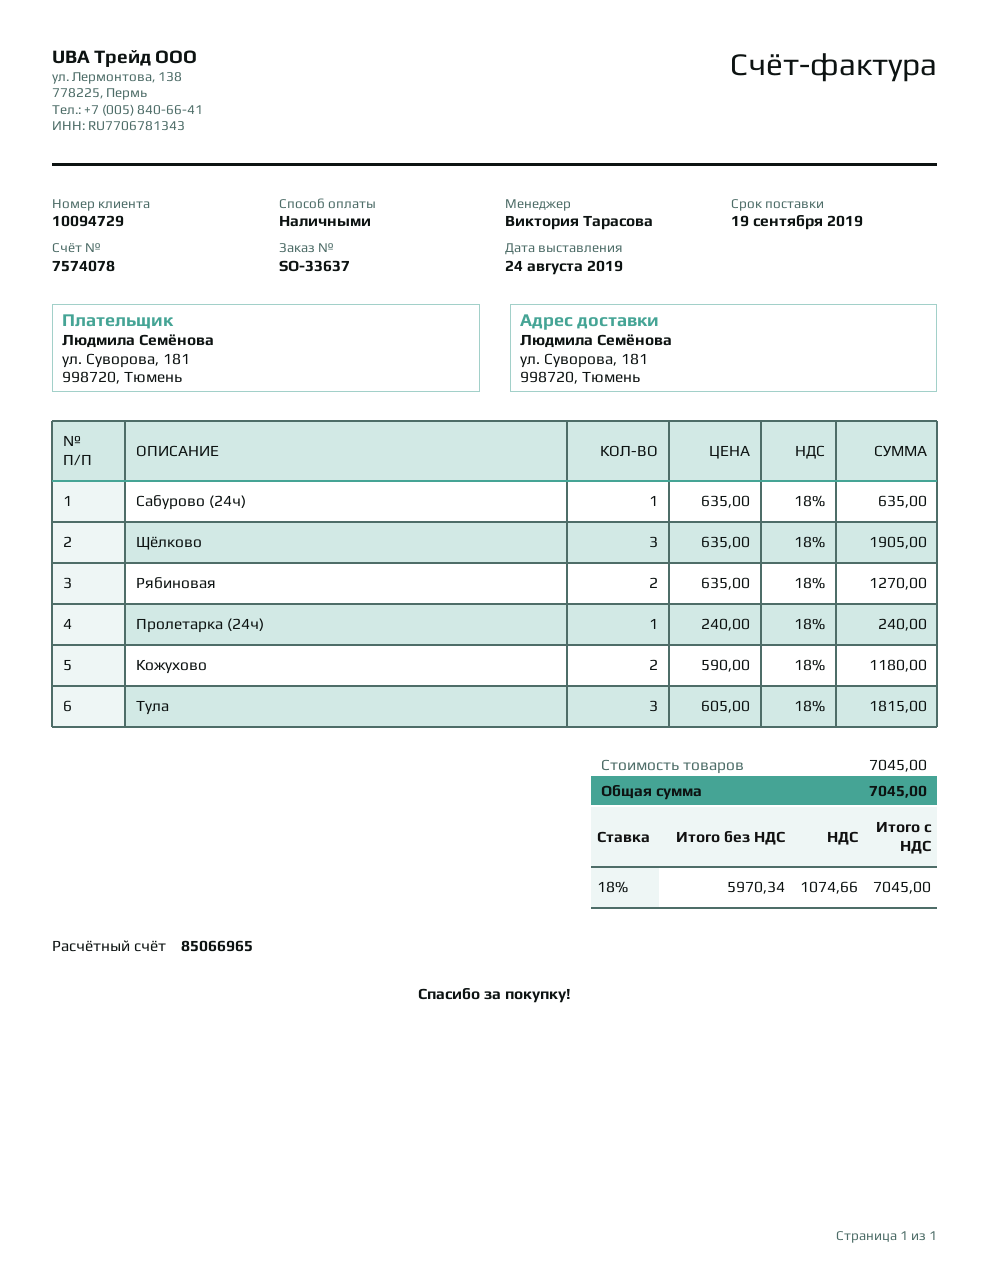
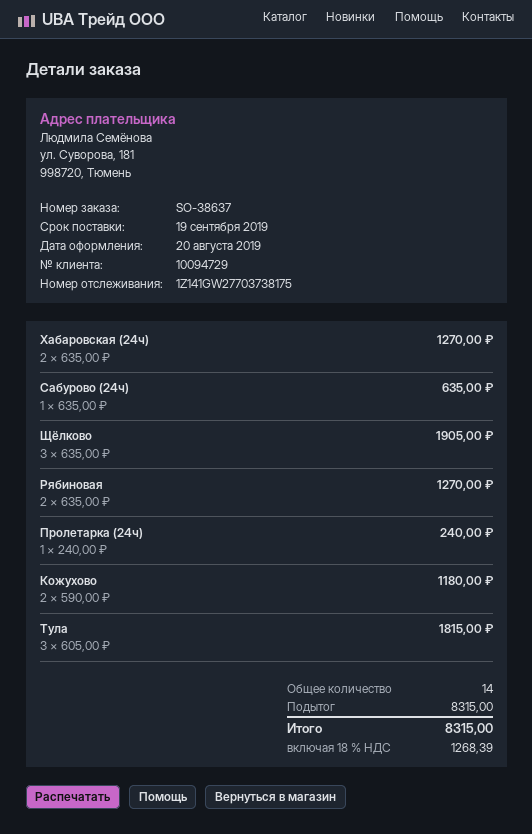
order number: SO-33637 -> SO-38637
Хабаровская (24ч): none -> 2 x 635.00 = 1270.00
subtotal: 7045.00 -> 8315.00
tax: 18% = 1074.66 -> 18% = 1268.39
total: 7045.00 -> 8315.00

